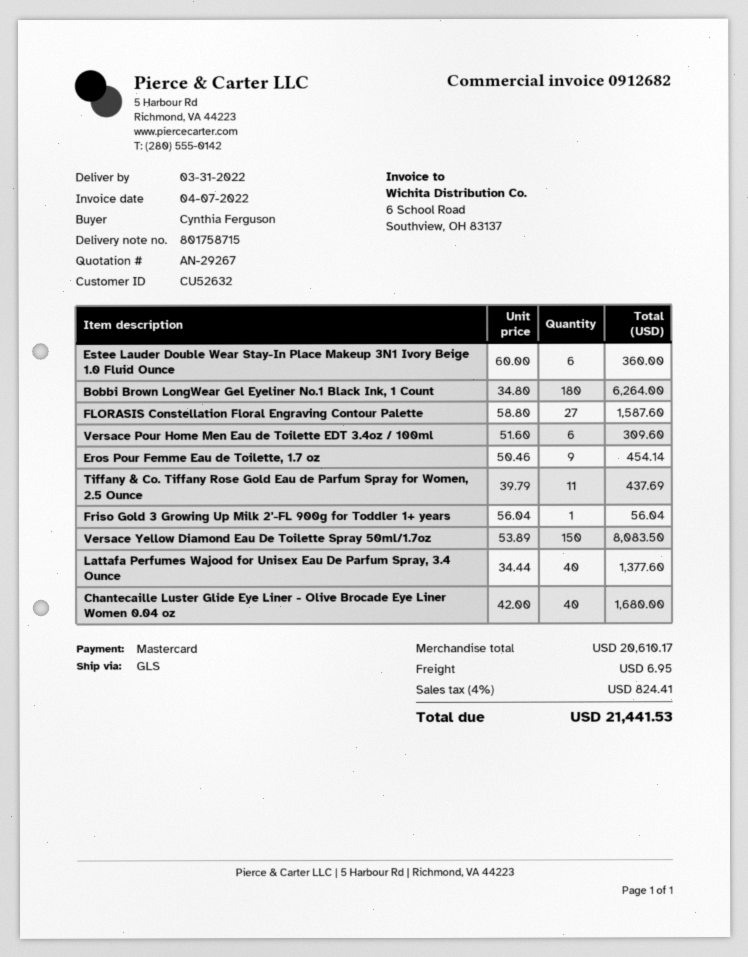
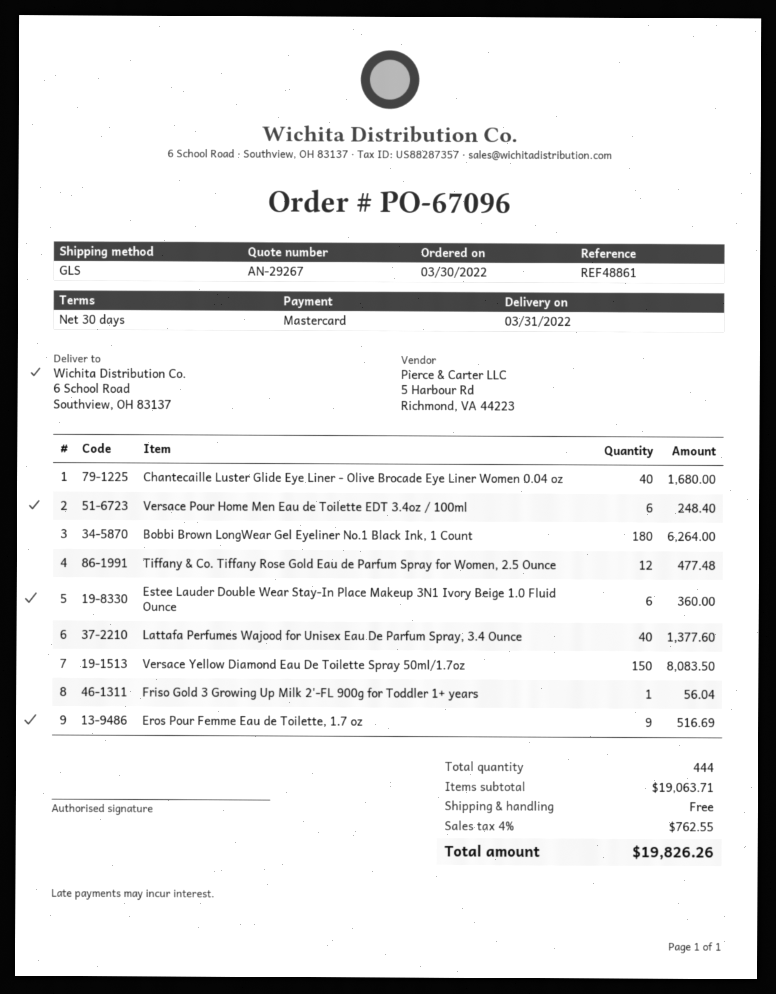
FLORASIS Constellation Floral Engraving Contour Palette: 27 for 1587.60 -> none
Versace Pour Home Men Eau de Toilette EDT 3.4oz / 100ml: 6 for 309.60 -> 6 for 248.40
Eros Pour Femme Eau de Toilette, 1.7 oz: 9 for 454.14 -> 9 for 516.69
Tiffany & Co. Tiffany Rose Gold Eau de Parfum Spray for Women, 2.5 Ounce: 11 for 437.69 -> 12 for 477.48
subtotal: 20610.17 -> 19063.71
shipping: 6.95 -> 0.00
tax: 4% = 824.41 -> 4% = 762.55
total: 21441.53 -> 19826.26

